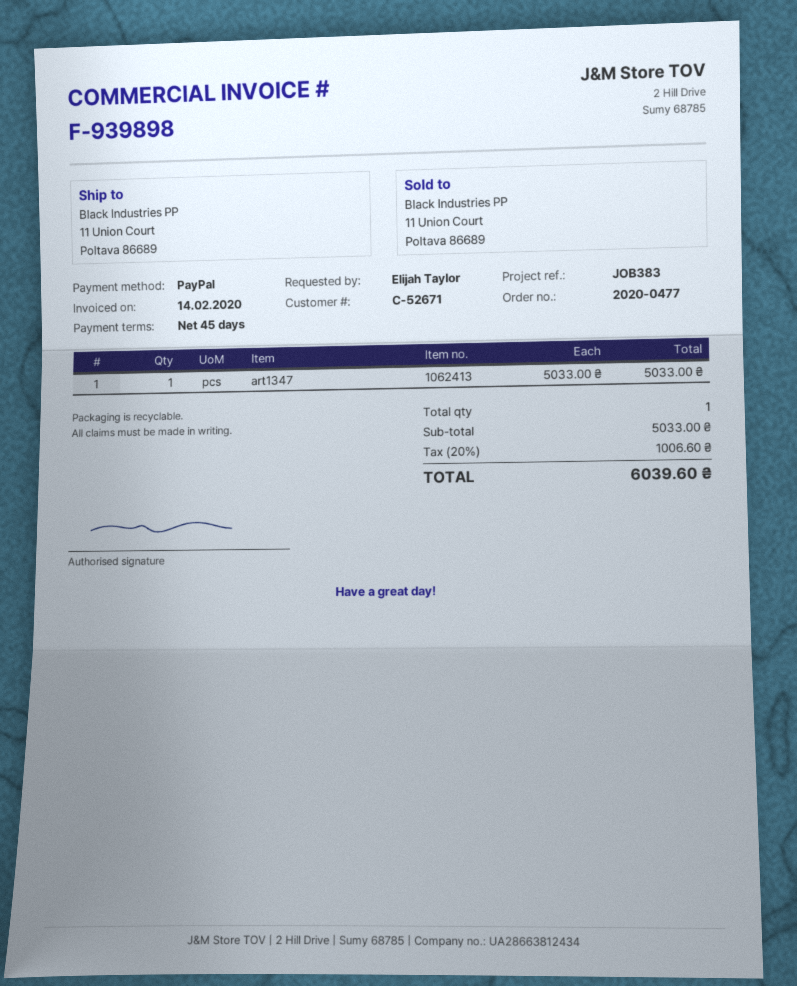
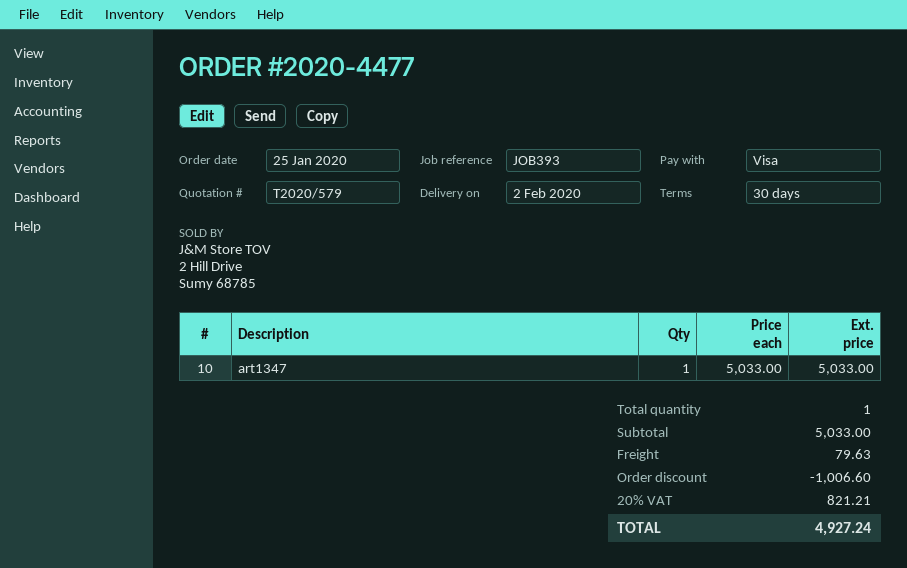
order number: 2020-0477 -> 2020-4477
payment terms: 45 days -> 30 days
reference: JOB383 -> JOB393
payment method: PayPal -> Visa
discount: none -> 1006.60
shipping: none -> 79.63
tax: 20% = 1006.60 -> 20% = 821.21
total: 6039.60 -> 4927.24

